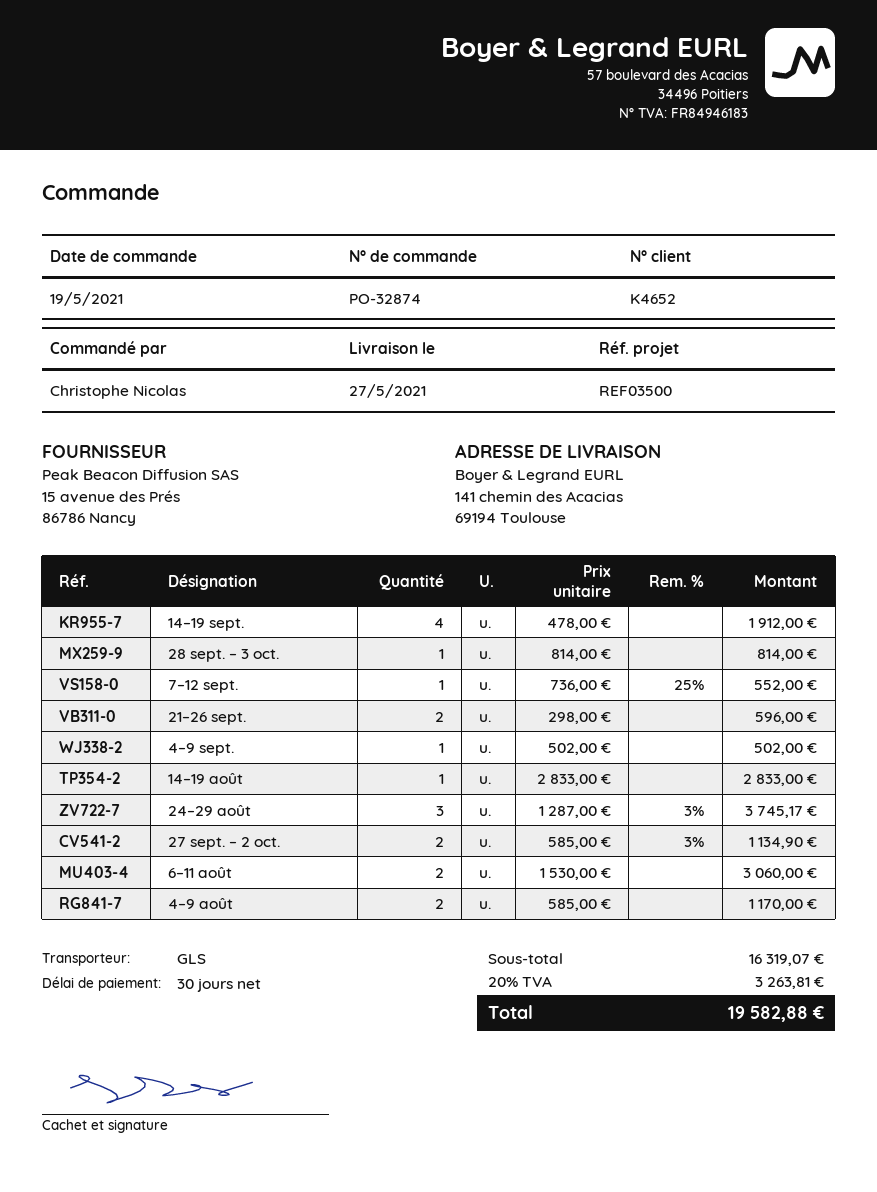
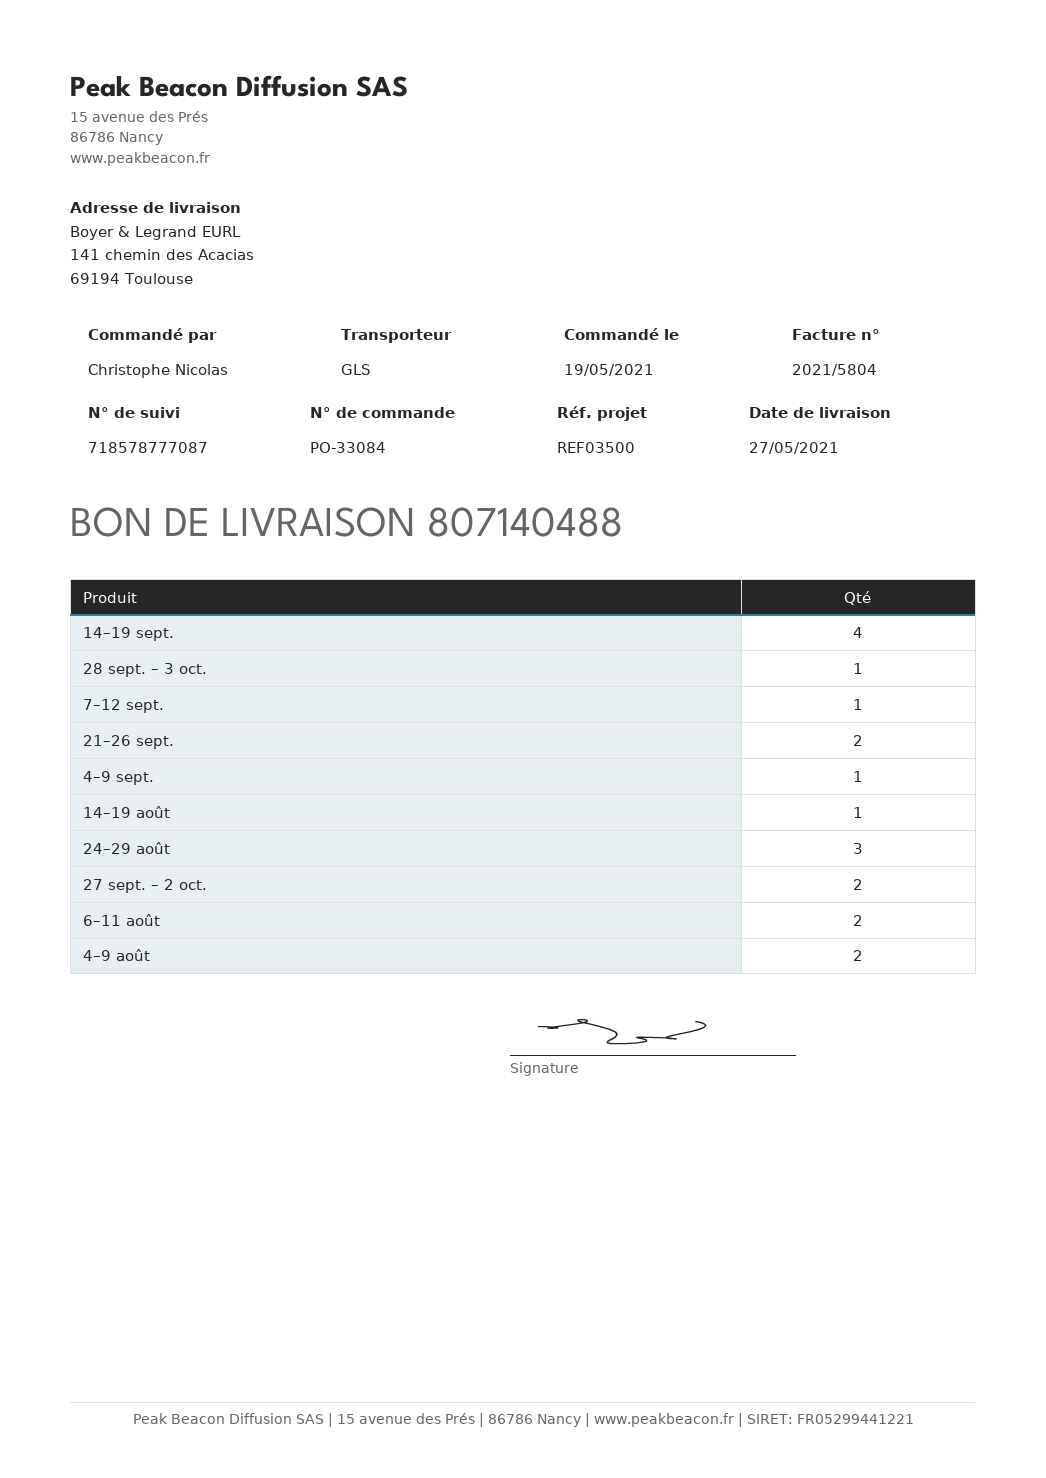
order number: PO-32874 -> PO-33084

